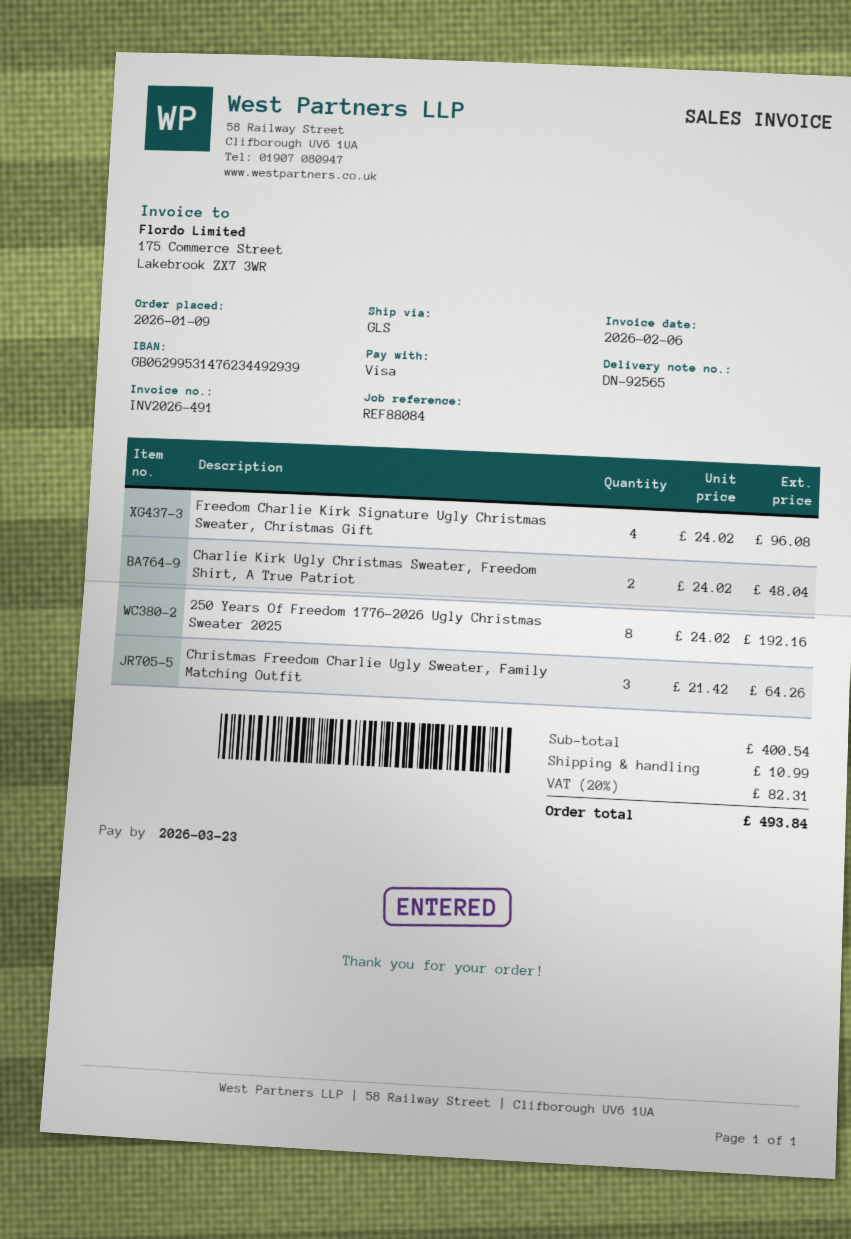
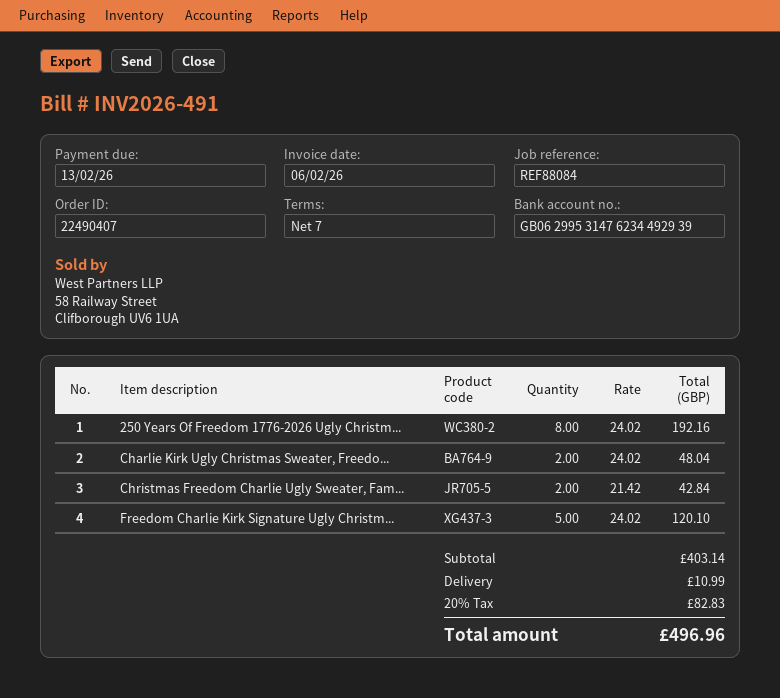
due date: 2026-03-23 -> 2026-02-13
Freedom Charlie Kirk Signature Ugly Christmas Sweater, Christmas Gift: 4 x 24.02 = 96.08 -> 5 x 24.02 = 120.10
Christmas Freedom Charlie Ugly Sweater, Family Matching Outfit: 3 x 21.42 = 64.26 -> 2 x 21.42 = 42.84
subtotal: 400.54 -> 403.14
tax: 20% = 82.31 -> 20% = 82.83
total: 493.84 -> 496.96

